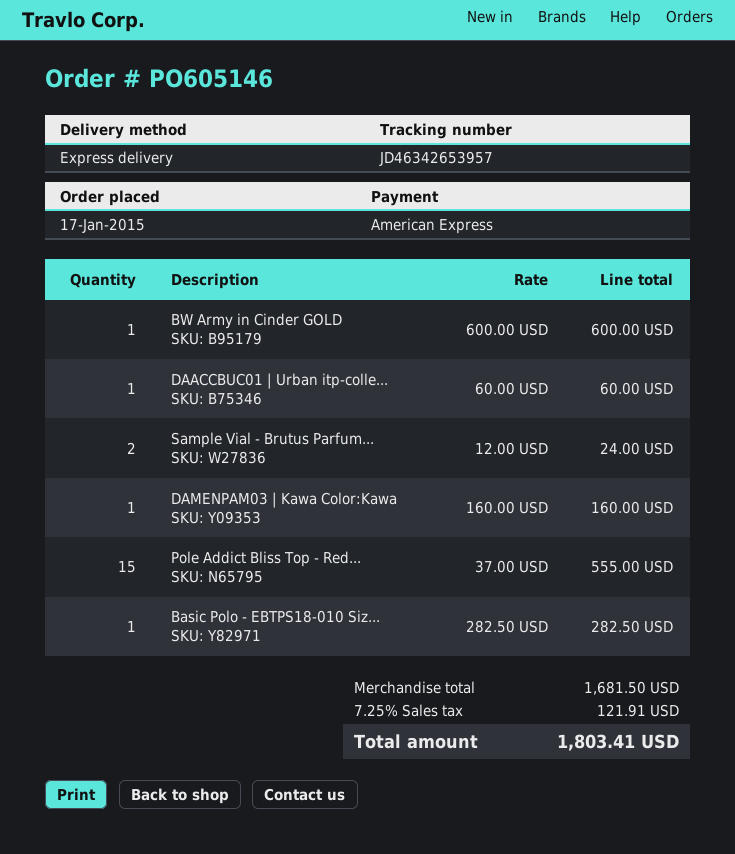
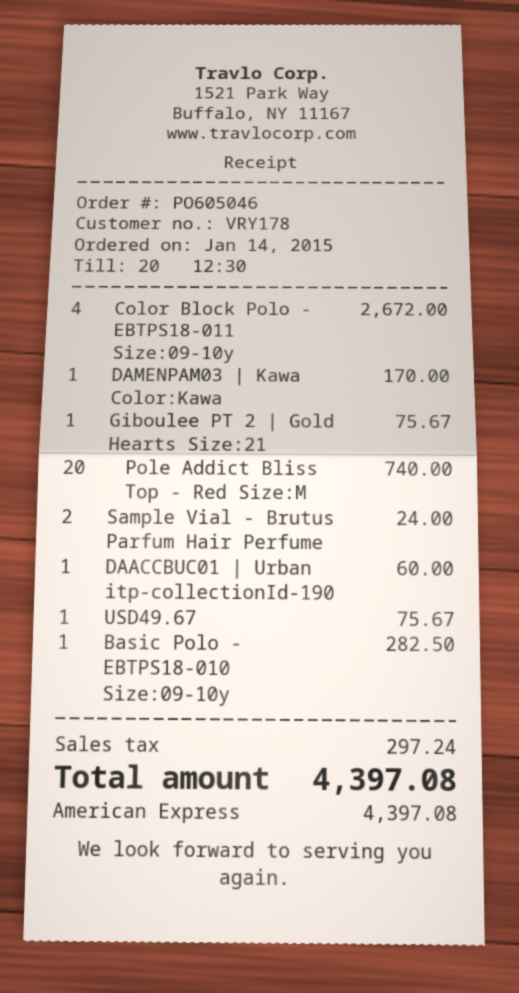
order number: PO605146 -> PO605046
order date: 2015-01-17 -> 2015-01-14
BW Army in Cinder GOLD: 1 for 600.00 -> none
DAMENPAM03 | Kawa Color:Kawa: 1 for 160.00 -> 1 for 170.00
Pole Addict Bliss Top - Red...: 15 for 555.00 -> 20 for 740.00
Color Block Polo - EBTPS18-011 Size:09-10y: none -> 4 for 2672.00
Giboulee PT 2 | Gold Hearts Size:21: none -> 1 for 75.67
USD49.67: none -> 1 for 75.67
tax: 121.91 -> 297.24
total: 1803.41 -> 4397.08

